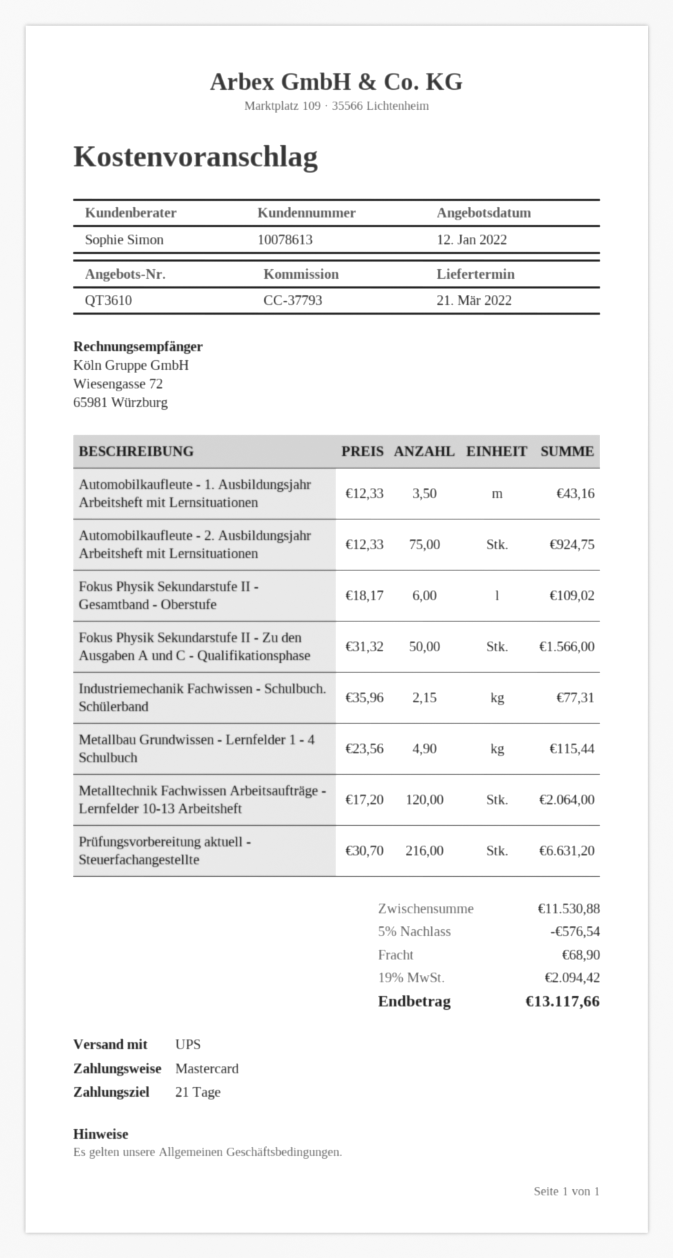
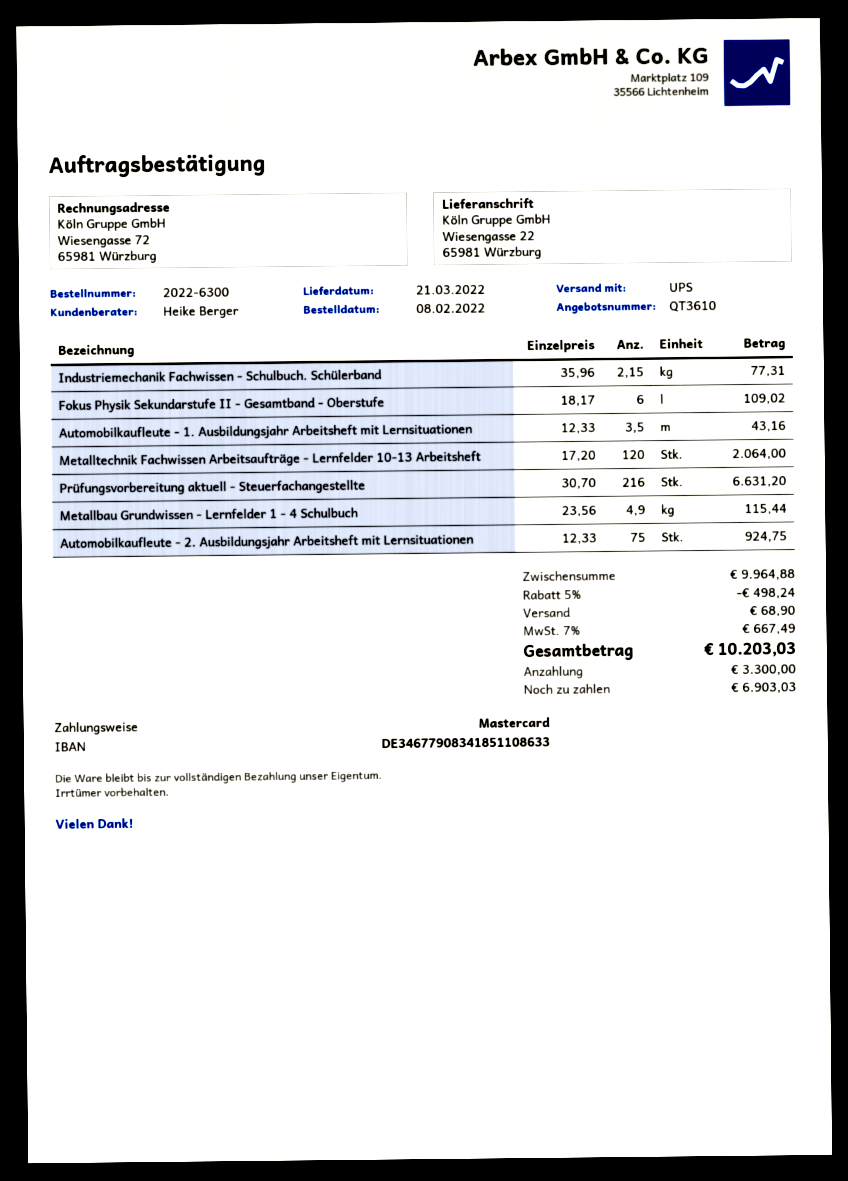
sales rep: Sophie Simon -> Heike Berger
Fokus Physik Sekundarstufe II - Zu den Ausgaben A und C - Qualifikationsphase: 50 x 31.32 = 1566.00 -> none
subtotal: 11530.88 -> 9964.88
discount: 5% = 576.54 -> 5% = 498.24
tax: 19% = 2094.42 -> 7% = 667.49
total: 13117.66 -> 10203.03

